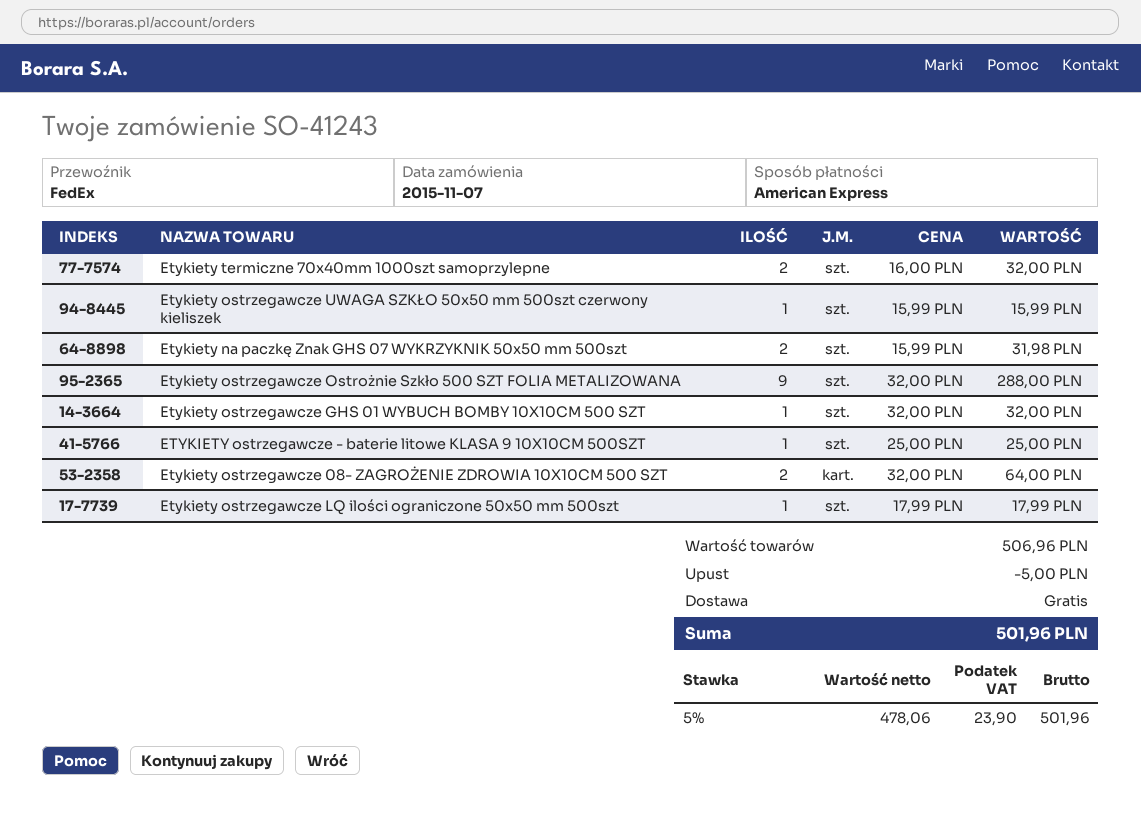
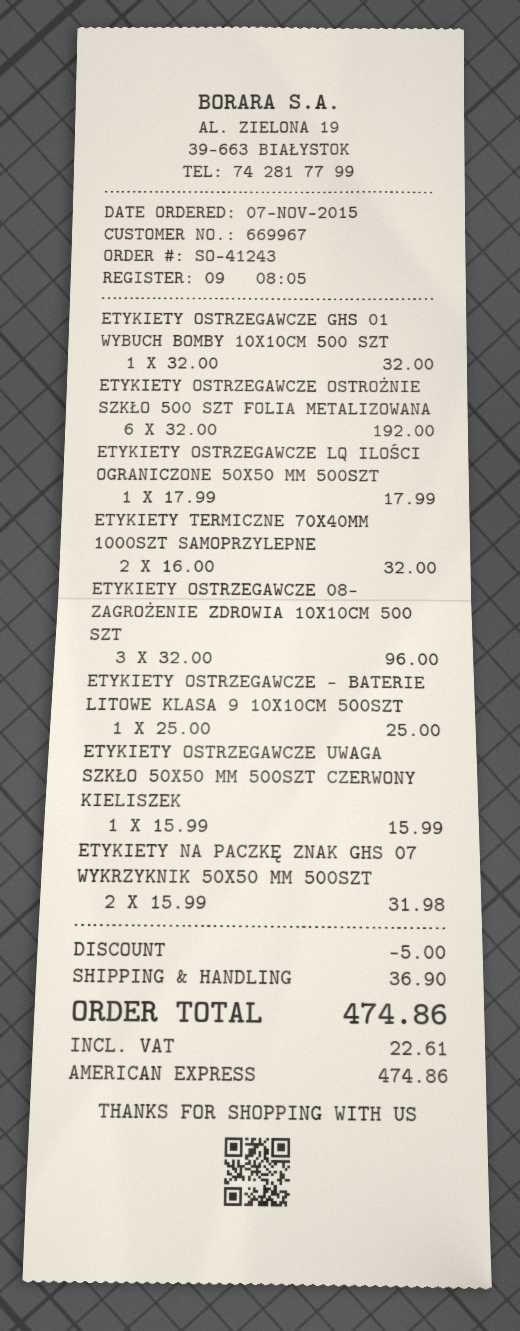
Etykiety ostrzegawcze Ostrożnie Szkło 500 SZT FOLIA METALIZOWANA: 9 x 32.00 = 288.00 -> 6 x 32.00 = 192.00
Etykiety ostrzegawcze 08- ZAGROŻENIE ZDROWIA 10X10CM 500 SZT: 2 x 32.00 = 64.00 -> 3 x 32.00 = 96.00
shipping: 0.00 -> 36.90
tax: 23.90 -> 22.61
total: 501.96 -> 474.86

